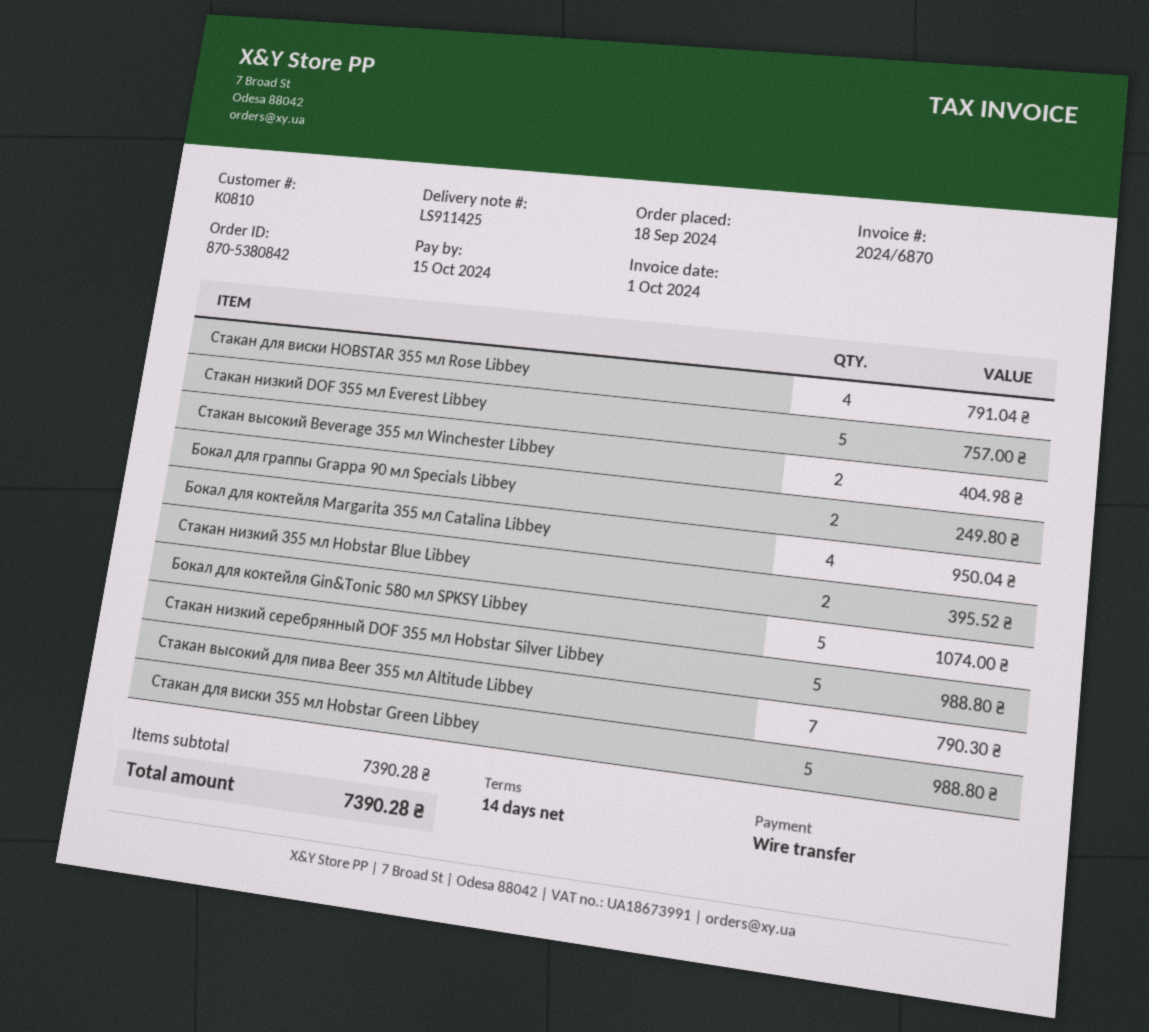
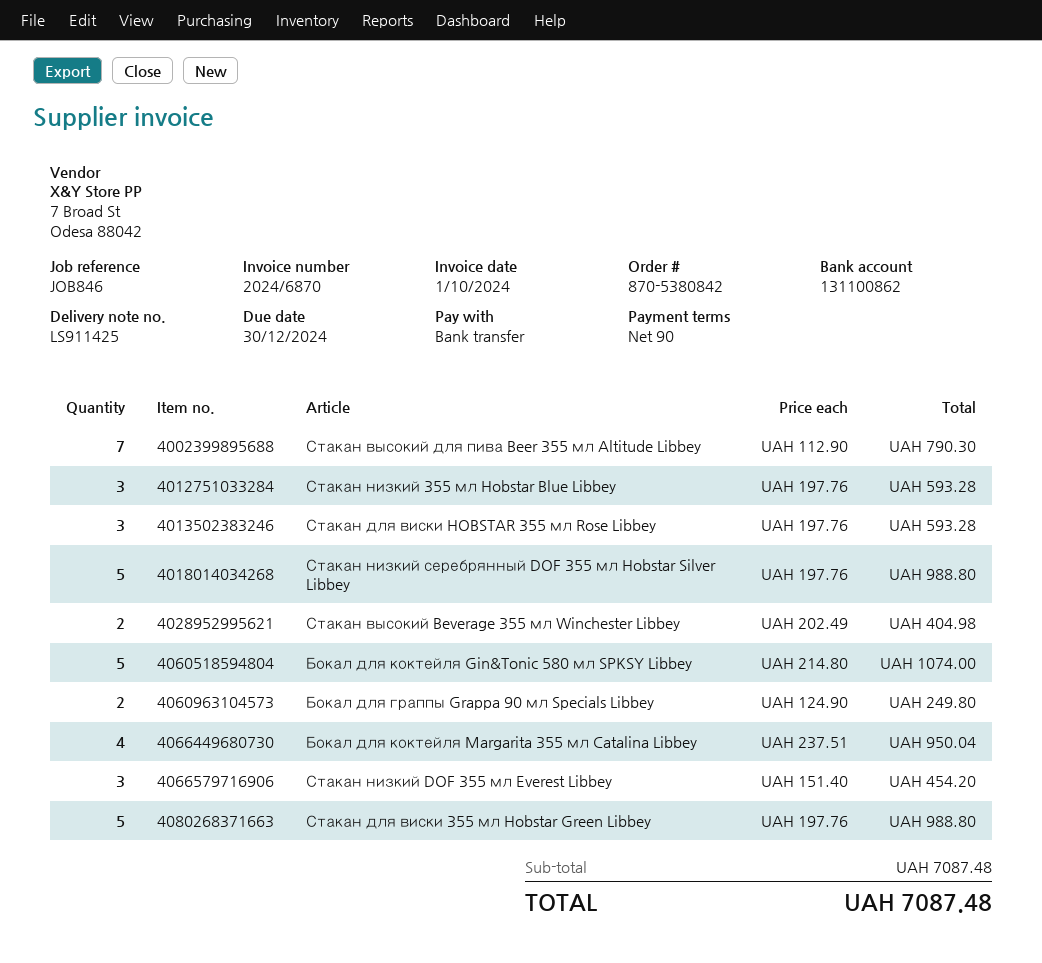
payment terms: 14 days -> 90 days
due date: 2024-10-15 -> 2024-12-30
Стакан для виски HOBSTAR 355 мл Rose Libbey: 4 for 791.04 -> 3 for 593.28
Стакан низкий DOF 355 мл Everest Libbey: 5 for 757.00 -> 3 for 454.20
Стакан низкий 355 мл Hobstar Blue Libbey: 2 for 395.52 -> 3 for 593.28
subtotal: 7390.28 -> 7087.48
total: 7390.28 -> 7087.48

